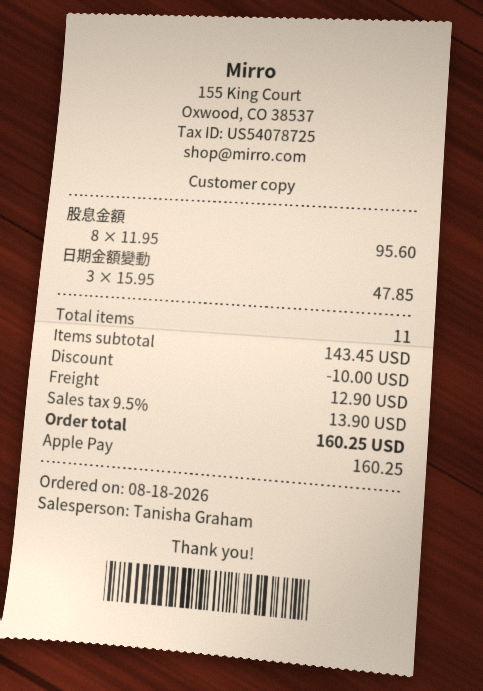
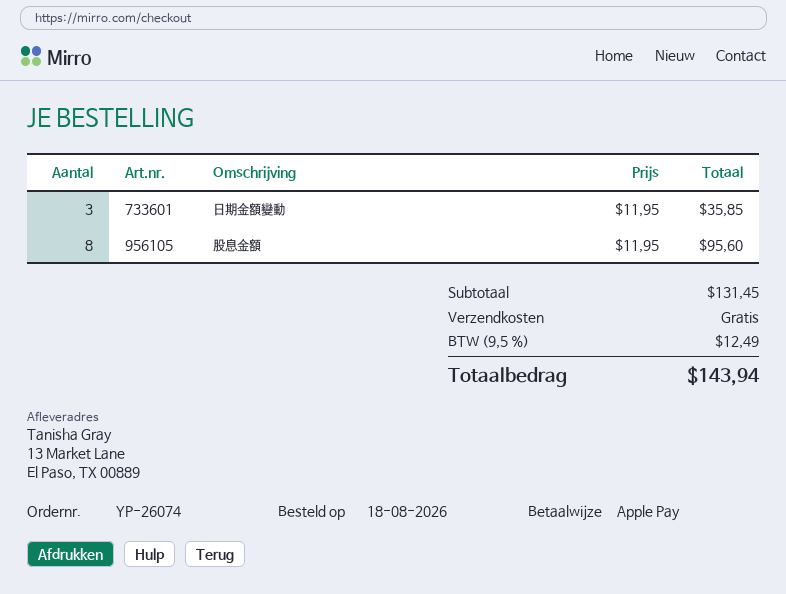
日期金額變動: 3 x 15.95 = 47.85 -> 3 x 11.95 = 35.85
subtotal: 143.45 -> 131.45
discount: 10.00 -> none
shipping: 12.90 -> 0.00
tax: 9.5% = 13.90 -> 9.5% = 12.49
total: 160.25 -> 143.94

